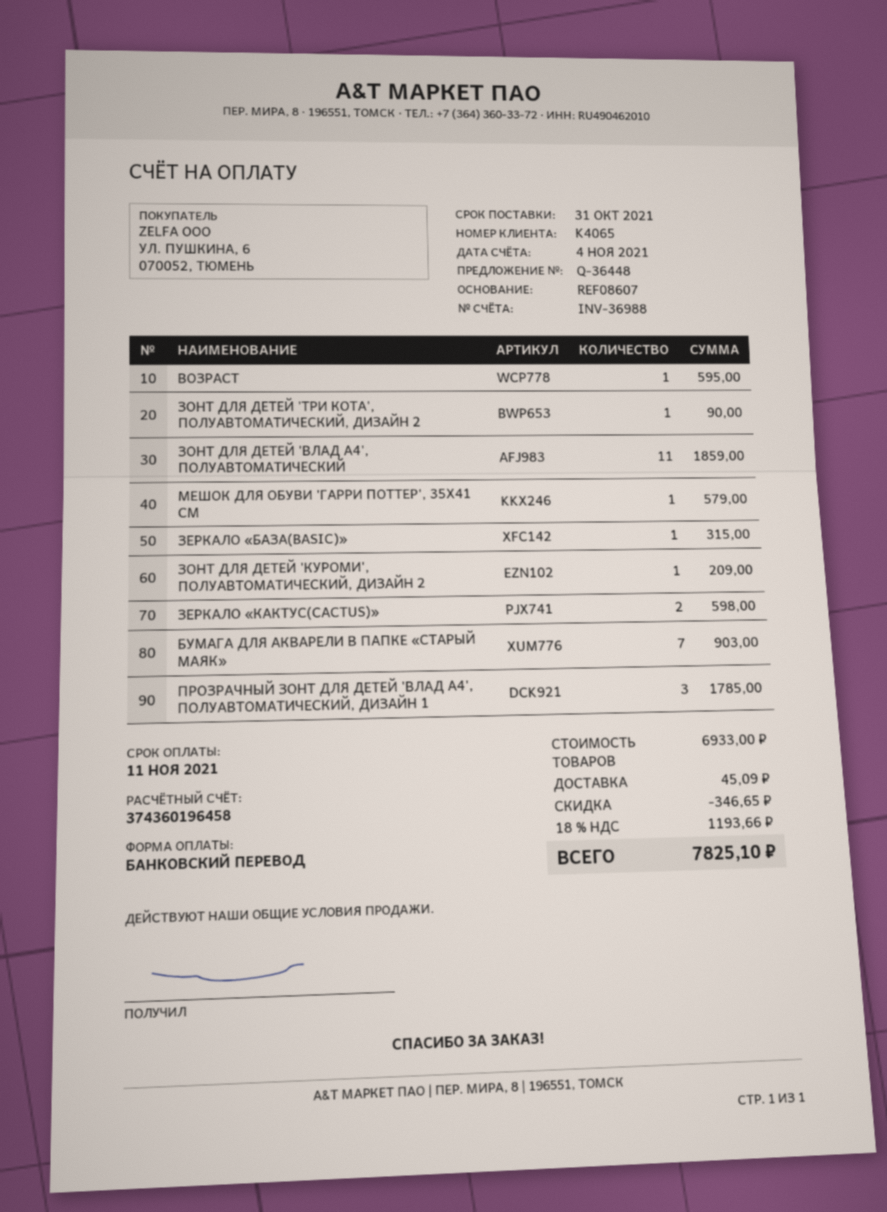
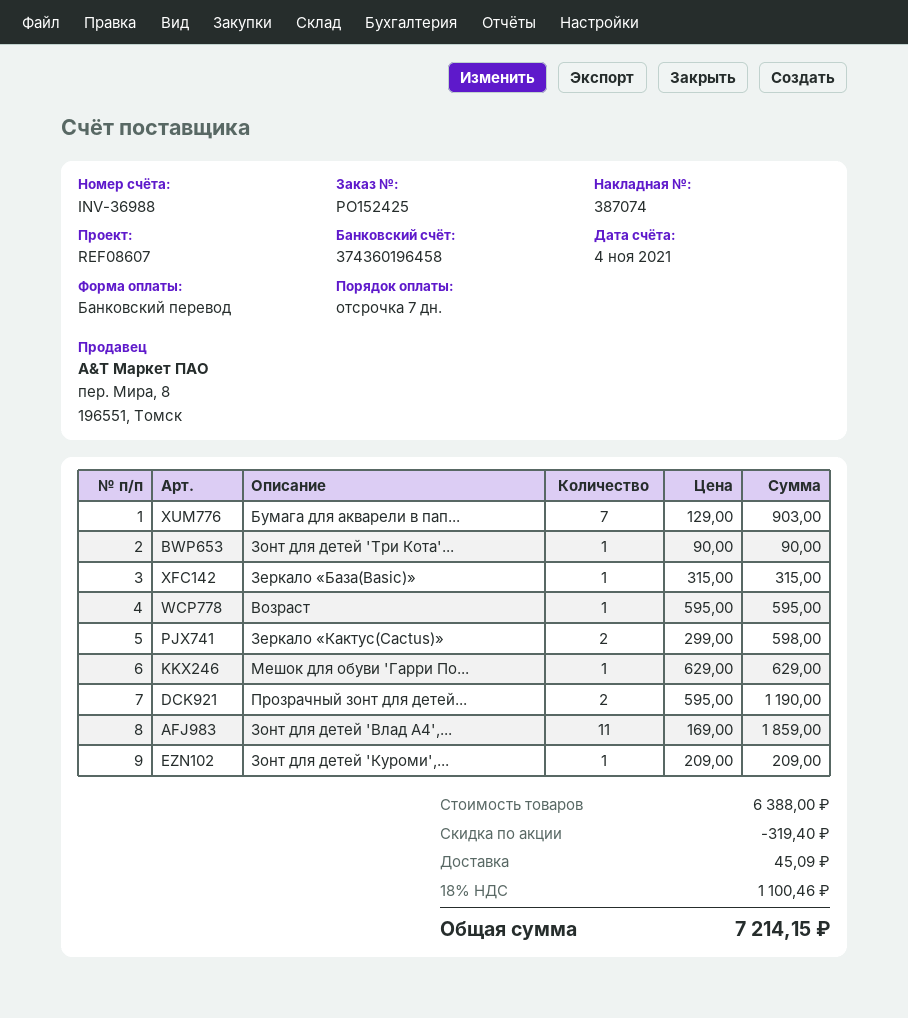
МЕШОК ДЛЯ ОБУВИ 'ГАРРИ ПОТТЕР', 35Х41 СМ: 1 for 579.00 -> 1 for 629.00
ПРОЗРАЧНЫЙ ЗОНТ ДЛЯ ДЕТЕЙ 'ВЛАД А4', ПОЛУАВТОМАТИЧЕСКИЙ, ДИЗАЙН 1: 3 for 1785.00 -> 2 for 1190.00
subtotal: 6933.00 -> 6388.00
discount: 346.65 -> 319.40
tax: 18% = 1193.66 -> 18% = 1100.46
total: 7825.10 -> 7214.15

